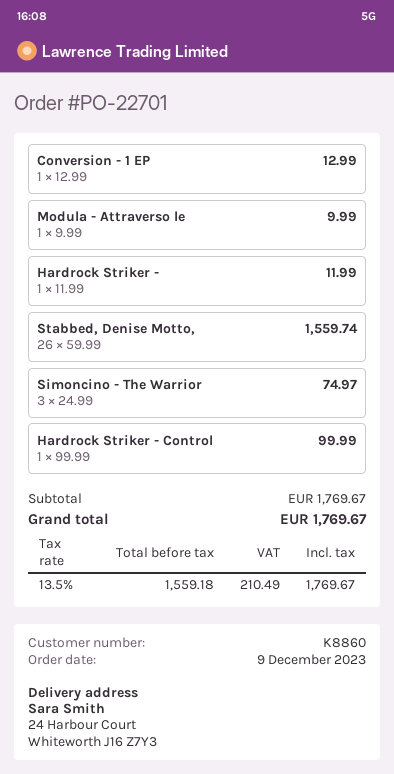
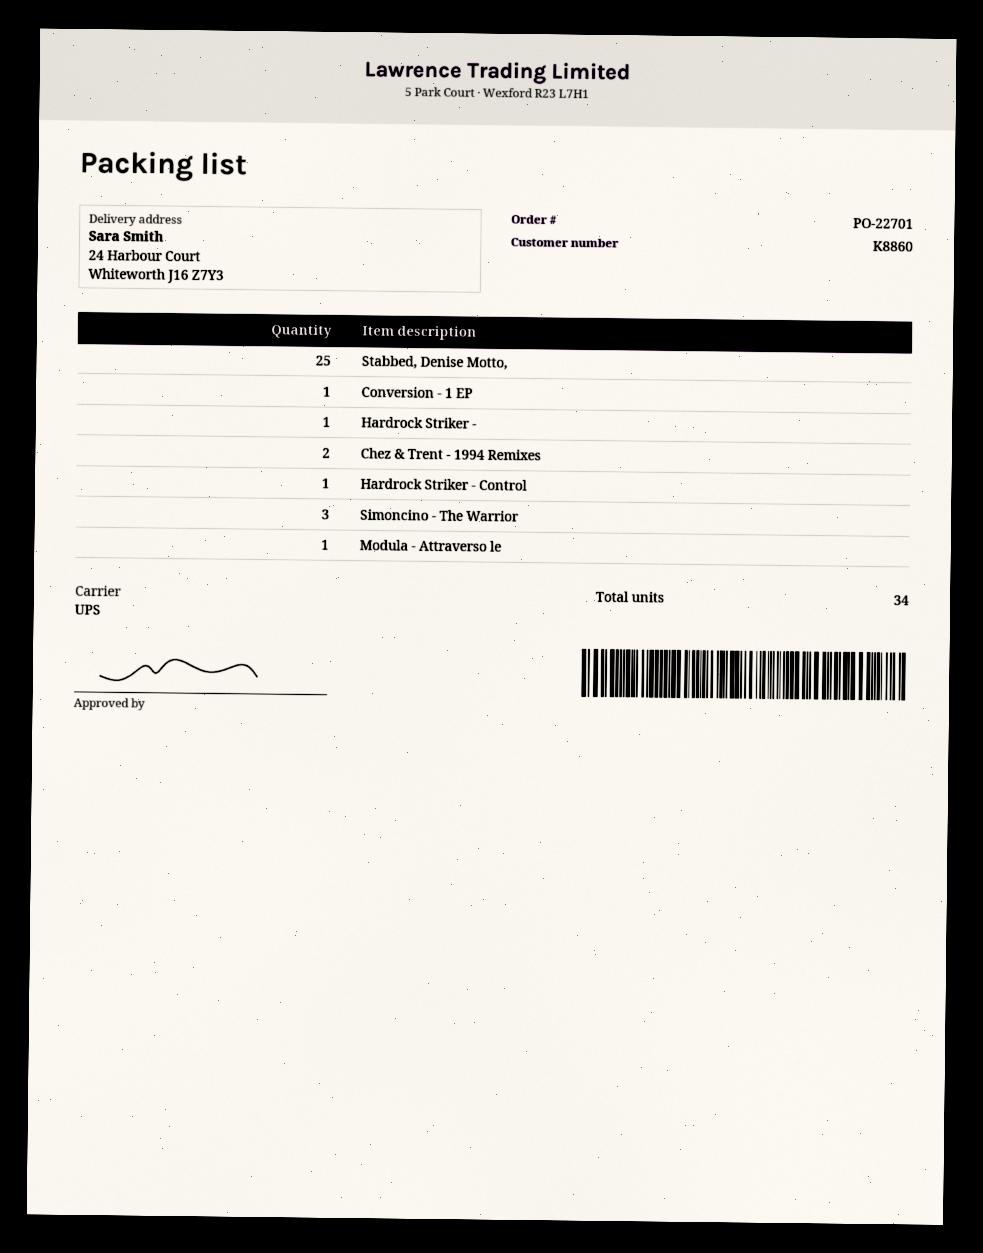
Stabbed, Denise Motto,: 26 -> 25
Chez & Trent - 1994 Remixes: none -> 2

